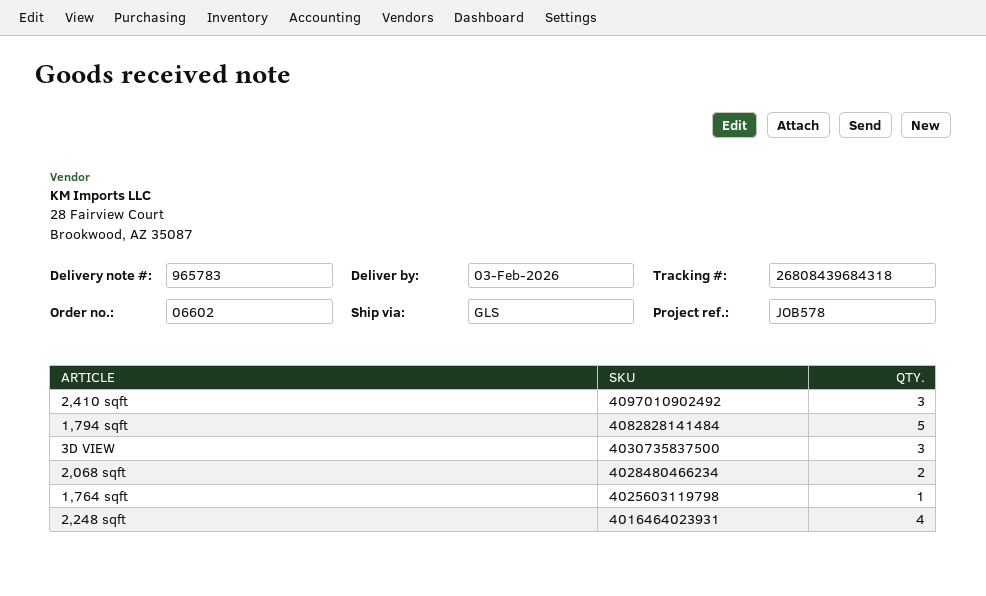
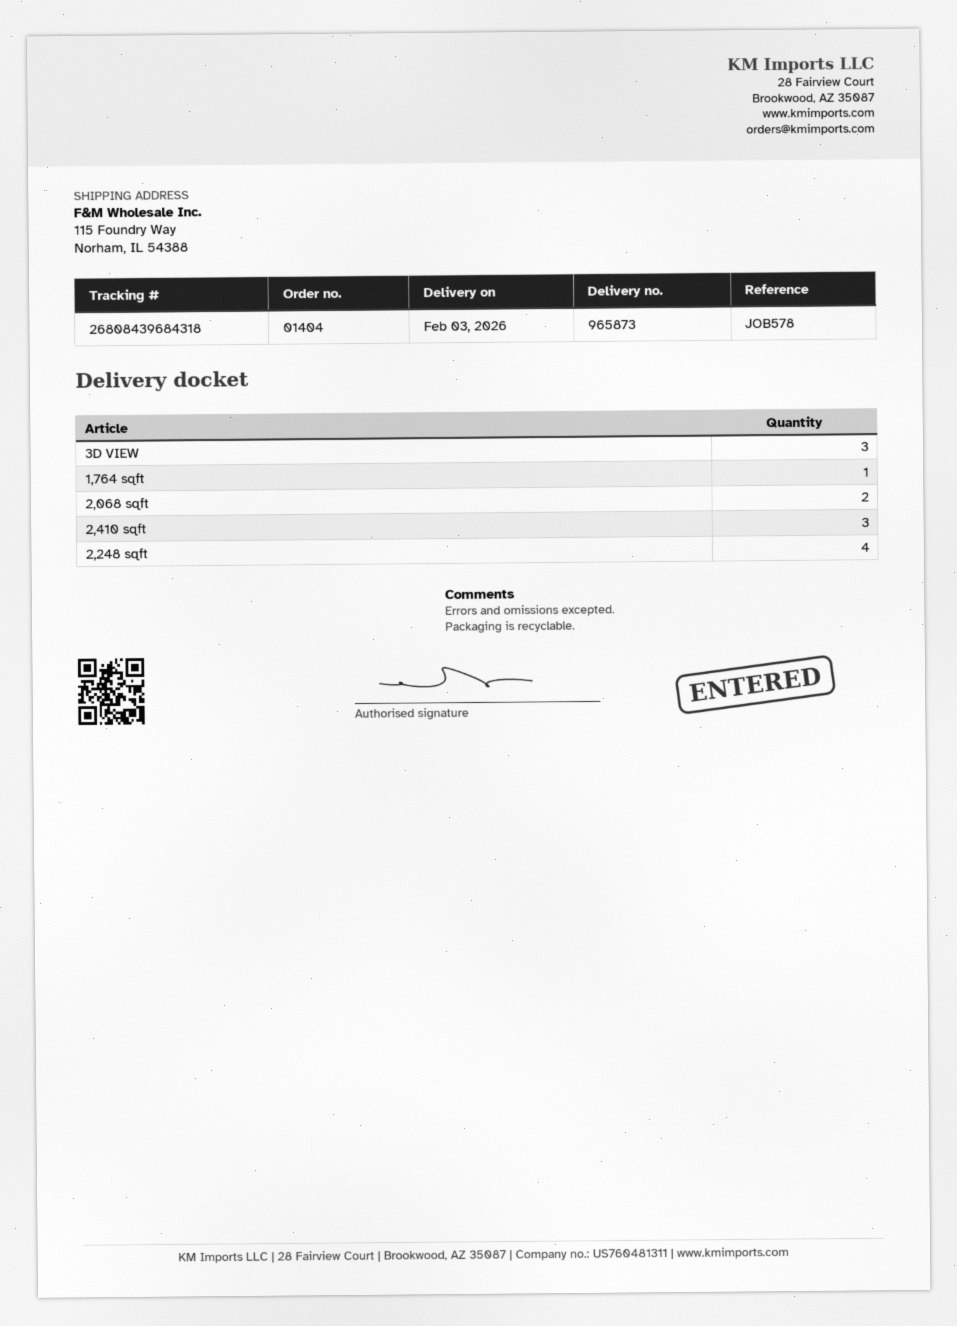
order number: 06602 -> 01404
delivery note number: 965783 -> 965873
1,794 sqft: 5 -> none

